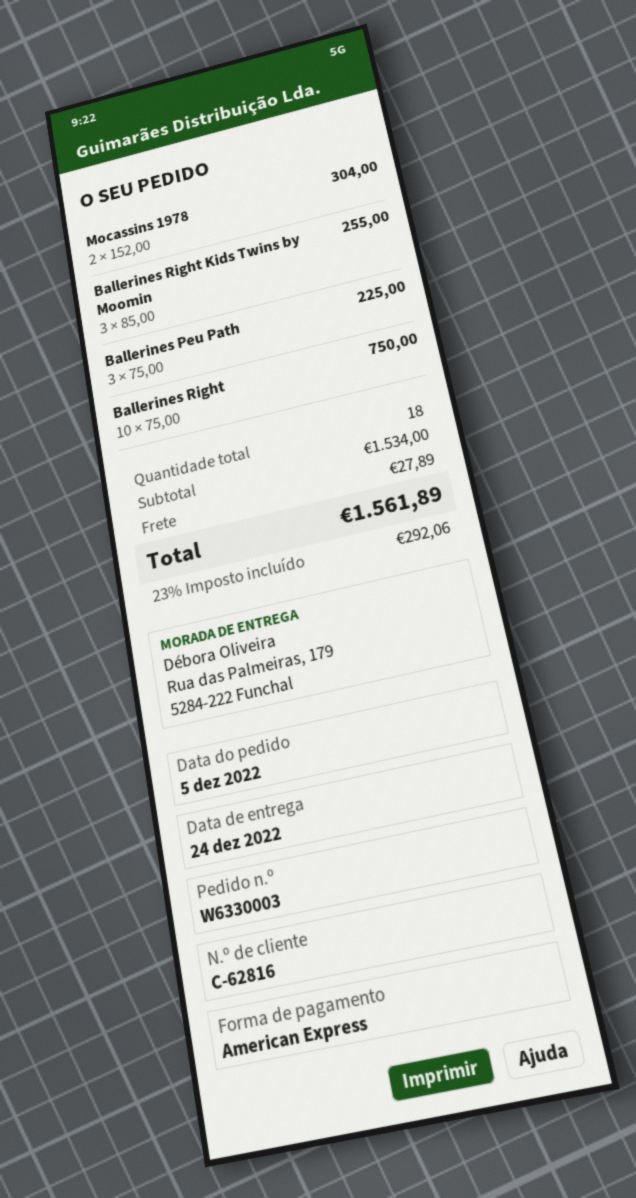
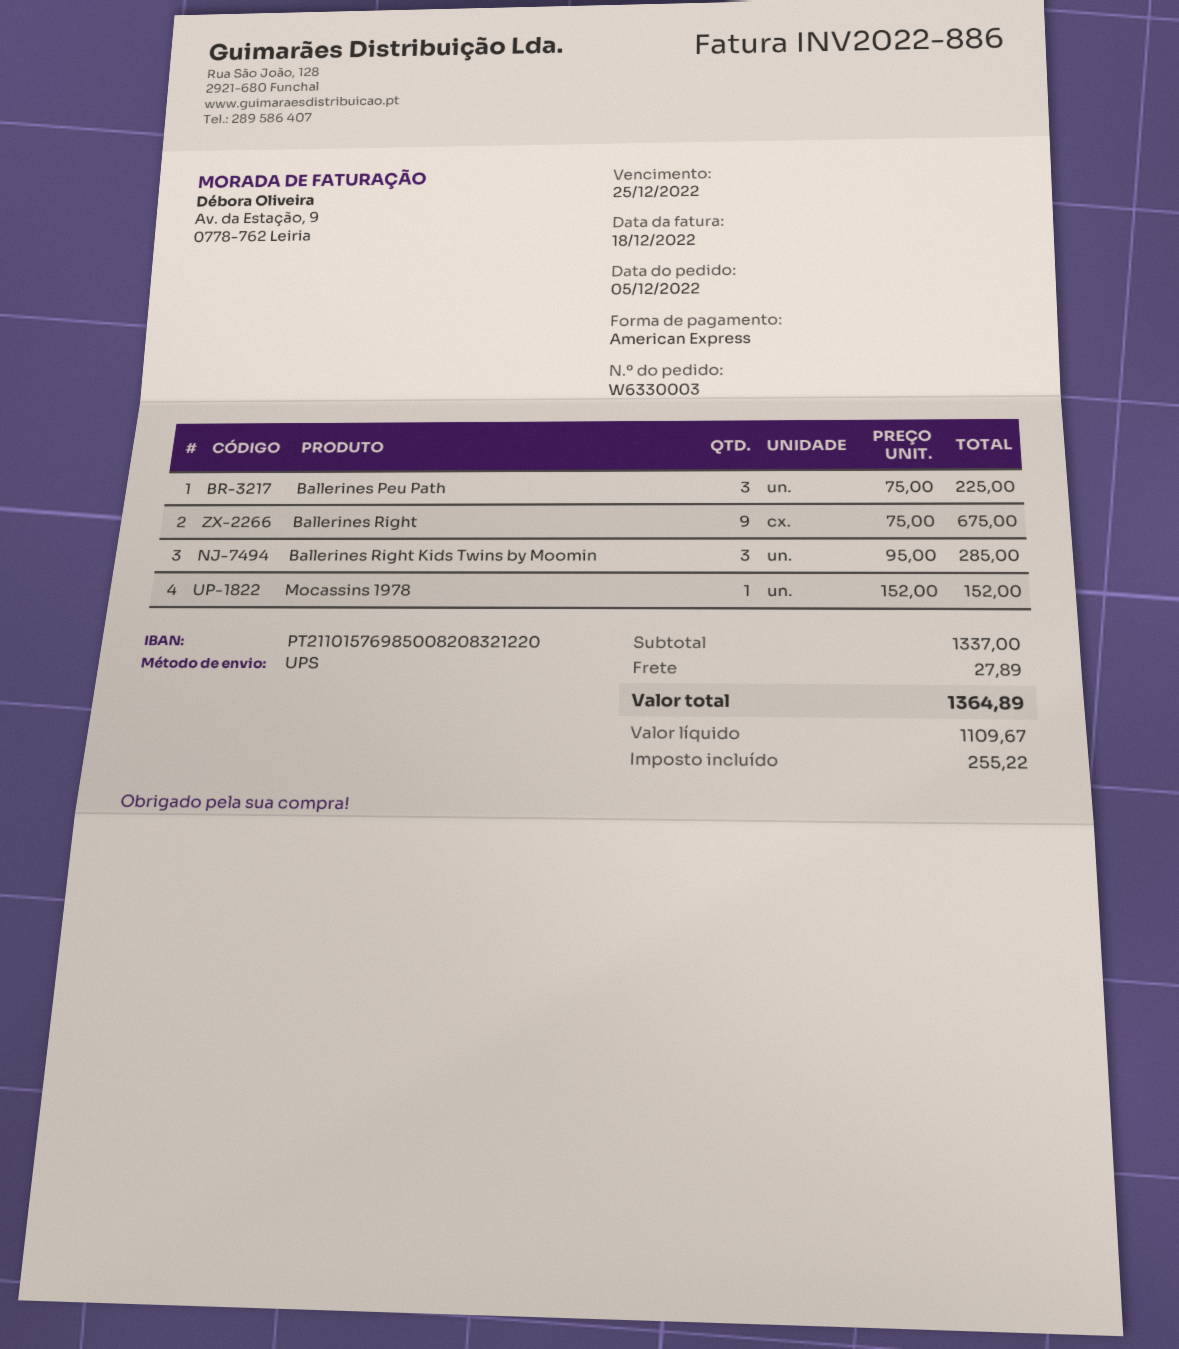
Mocassins 1978: 2 x 152.00 = 304.00 -> 1 x 152.00 = 152.00
Ballerines Right Kids Twins by Moomin: 3 x 85.00 = 255.00 -> 3 x 95.00 = 285.00
Ballerines Right: 10 x 75.00 = 750.00 -> 9 x 75.00 = 675.00
subtotal: 1534.00 -> 1337.00
tax: 292.06 -> 255.22
total: 1561.89 -> 1364.89

